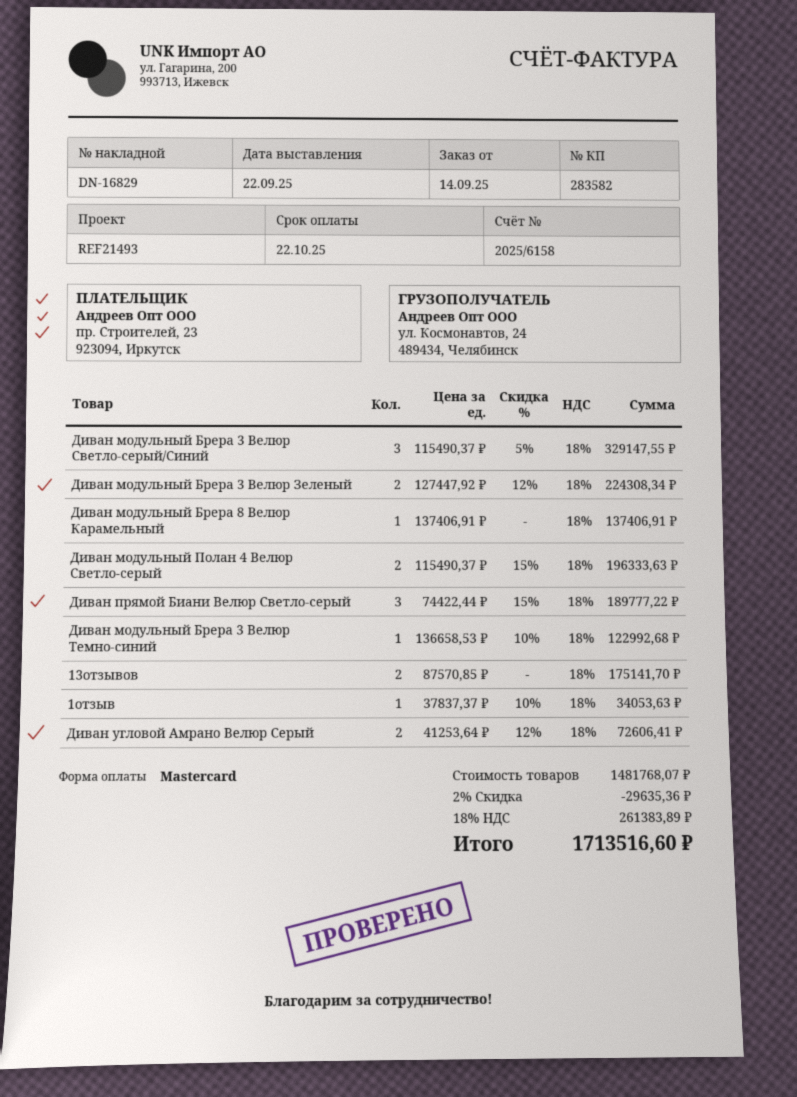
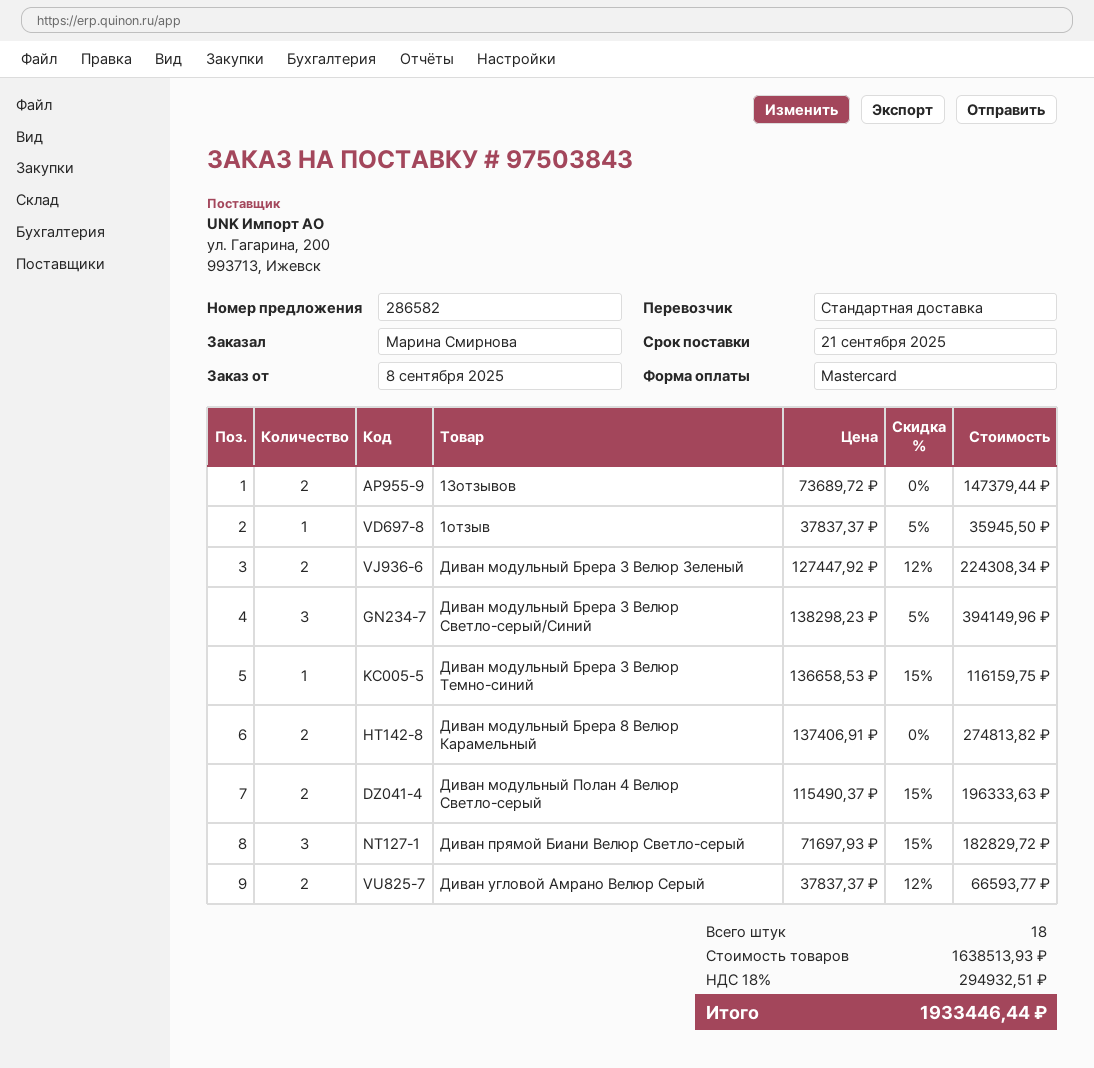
quote number: 283582 -> 286582
order date: 2025-09-14 -> 2025-09-08
Диван модульный Брера 3 Велюр Светло-серый/Синий: 3 x 115490.37 - 5% = 329147.55 -> 3 x 138298.23 - 5% = 394149.96
Диван модульный Брера 8 Велюр Карамельный: 1 x 137406.91 = 137406.91 -> 2 x 137406.91 = 274813.82
Диван прямой Биани Велюр Светло-серый: 3 x 74422.44 - 15% = 189777.22 -> 3 x 71697.93 - 15% = 182829.72
Диван модульный Брера 3 Велюр Темно-синий: 1 x 136658.53 - 10% = 122992.68 -> 1 x 136658.53 - 15% = 116159.75
13отзывов: 2 x 87570.85 = 175141.70 -> 2 x 73689.72 = 147379.44
1отзыв: 1 x 37837.37 - 10% = 34053.63 -> 1 x 37837.37 - 5% = 35945.50
Диван угловой Амрано Велюр Серый: 2 x 41253.64 - 12% = 72606.41 -> 2 x 37837.37 - 12% = 66593.77
subtotal: 1481768.07 -> 1638513.93
discount: 2% = 29635.36 -> none
tax: 18% = 261383.89 -> 18% = 294932.51
total: 1713516.60 -> 1933446.44

